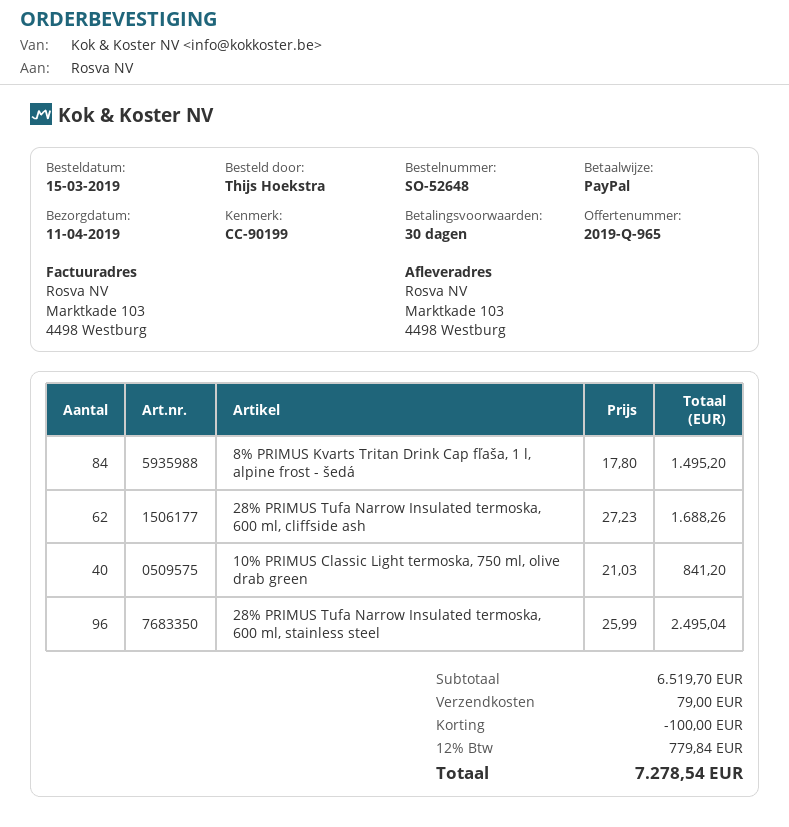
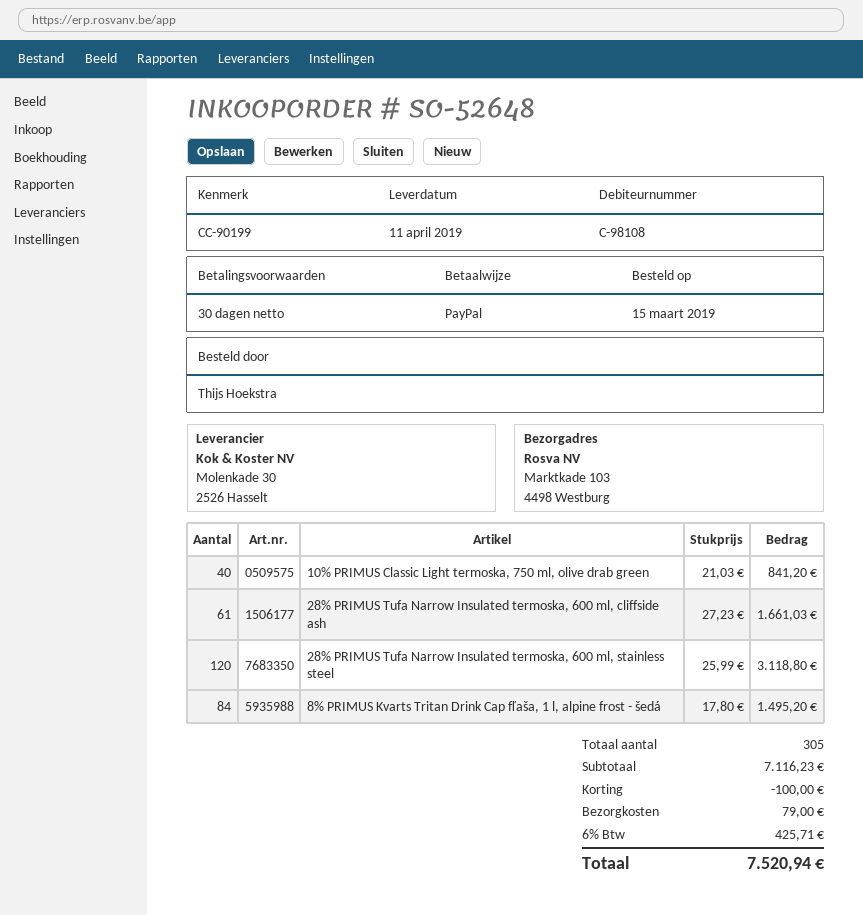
28% PRIMUS Tufa Narrow Insulated termoska, 600 ml, cliffside ash: 62 x 27.23 = 1688.26 -> 61 x 27.23 = 1661.03
28% PRIMUS Tufa Narrow Insulated termoska, 600 ml, stainless steel: 96 x 25.99 = 2495.04 -> 120 x 25.99 = 3118.80
subtotal: 6519.70 -> 7116.23
tax: 12% = 779.84 -> 6% = 425.71
total: 7278.54 -> 7520.94

